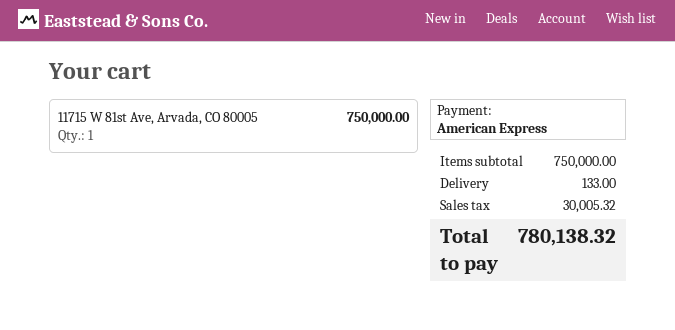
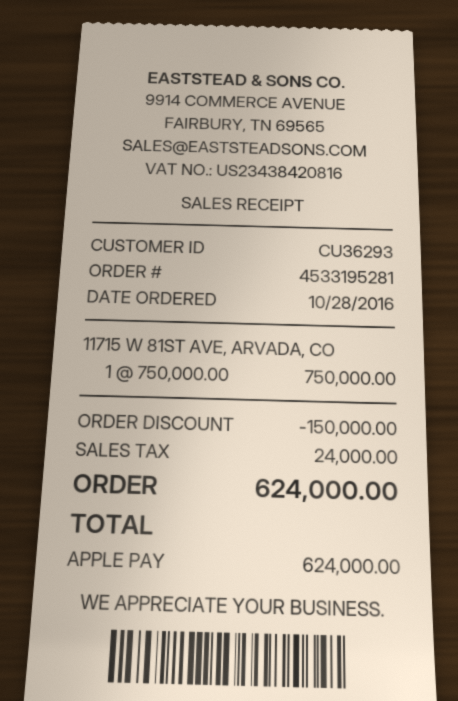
payment method: American Express -> Apple Pay
discount: none -> 150000.00
shipping: 133.00 -> none
tax: 30005.32 -> 24000.00
total: 780138.32 -> 624000.00

